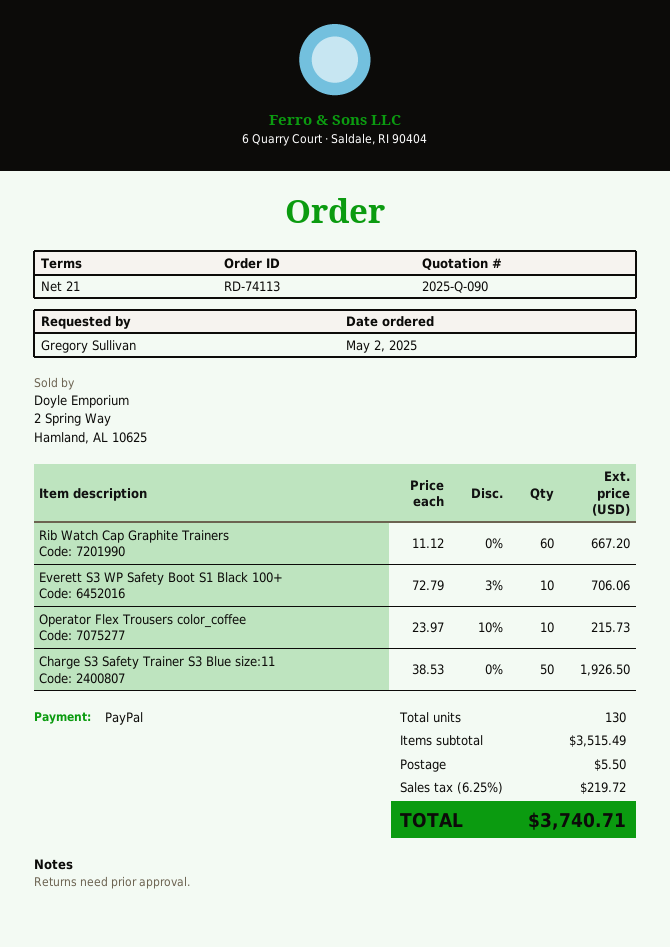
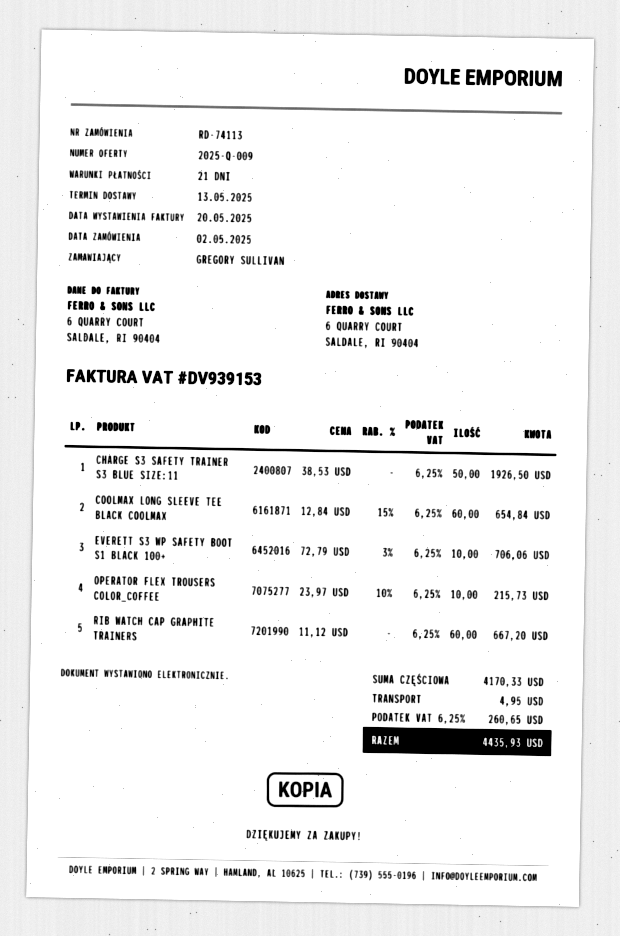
quote number: 2025-Q-090 -> 2025-Q-009
COOLMAX LONG SLEEVE TEE BLACK COOLMAX: none -> 60 x 12.84 - 15% = 654.84
subtotal: 3515.49 -> 4170.33
shipping: 5.50 -> 4.95
tax: 6.25% = 219.72 -> 6.25% = 260.65
total: 3740.71 -> 4435.93

